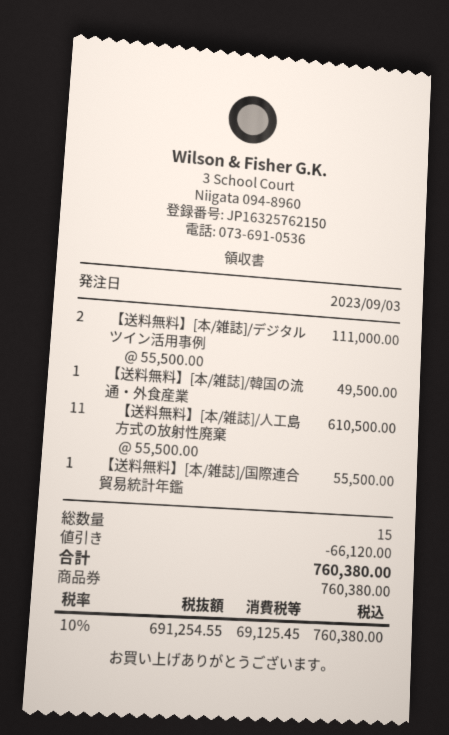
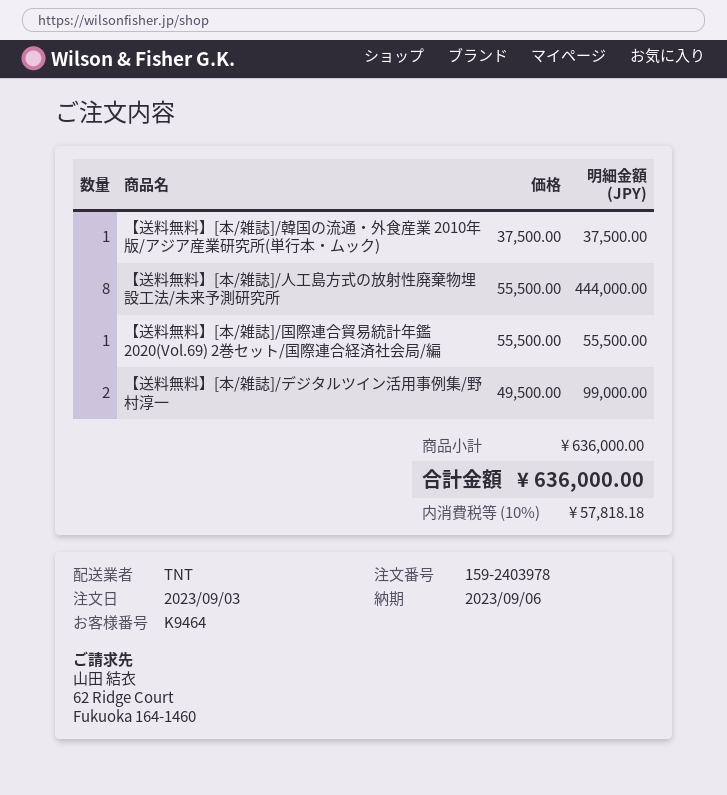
【送料無料】[本/雑誌]/デジタルツイン活用事例: 2 x 55500.00 = 111000.00 -> 2 x 49500.00 = 99000.00
【送料無料】[本/雑誌]/韓国の流通・外食産業: 1 x 49500.00 = 49500.00 -> 1 x 37500.00 = 37500.00
【送料無料】[本/雑誌]/人工島方式の放射性廃棄: 11 x 55500.00 = 610500.00 -> 8 x 55500.00 = 444000.00
discount: 66120.00 -> none
tax: 10% = 69125.45 -> 10% = 57818.18
total: 760380.00 -> 636000.00

